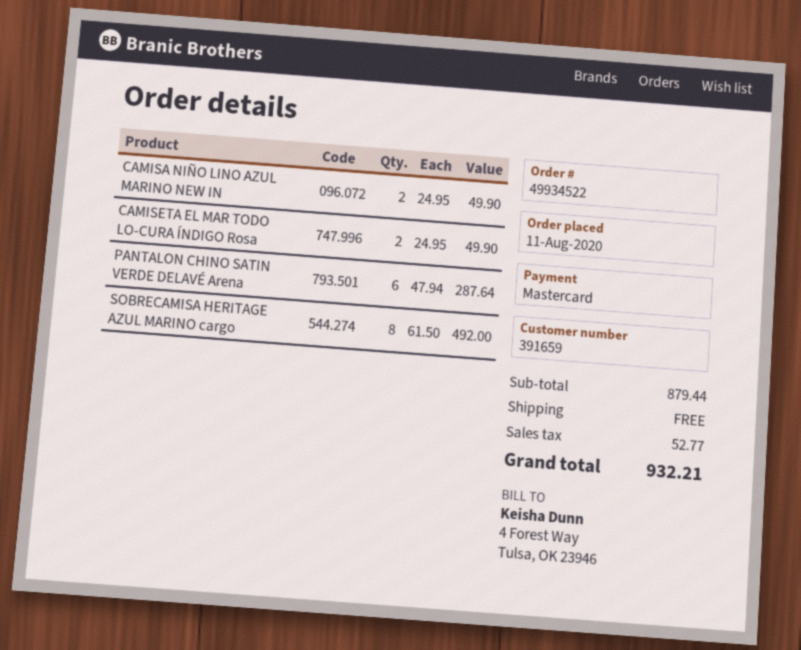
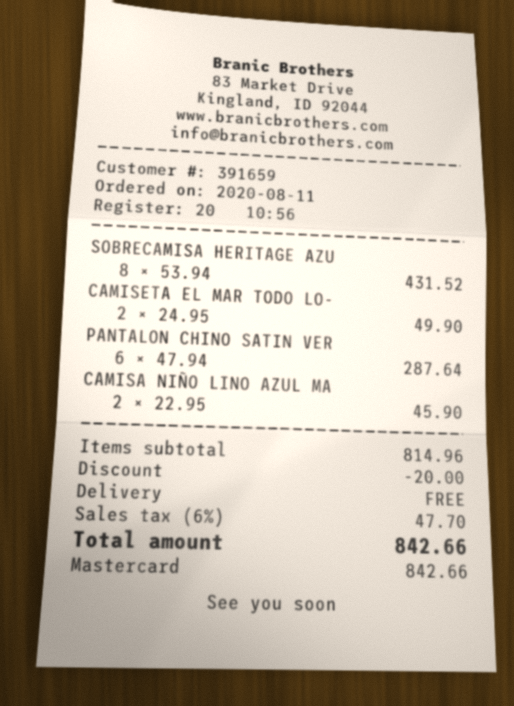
CAMISA NIÑO LINO AZUL MARINO NEW IN: 2 x 24.95 = 49.90 -> 2 x 22.95 = 45.90
SOBRECAMISA HERITAGE AZUL MARINO cargo: 8 x 61.50 = 492.00 -> 8 x 53.94 = 431.52
subtotal: 879.44 -> 814.96
discount: none -> 20.00
tax: 52.77 -> 47.70
total: 932.21 -> 842.66

